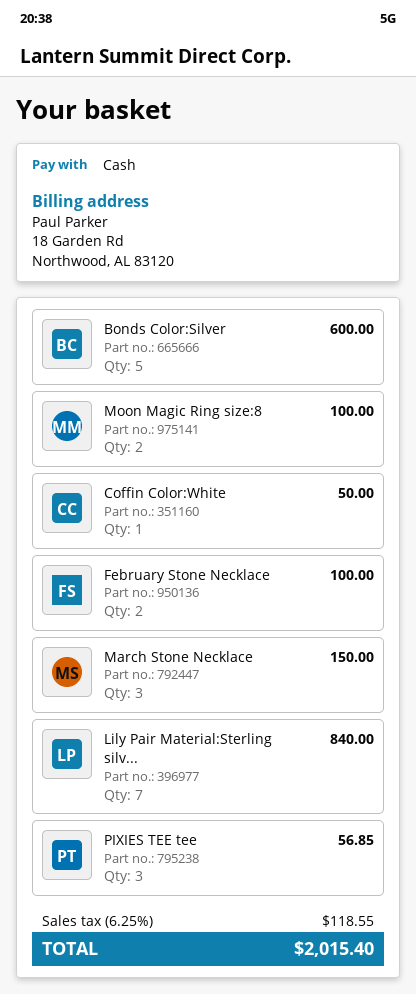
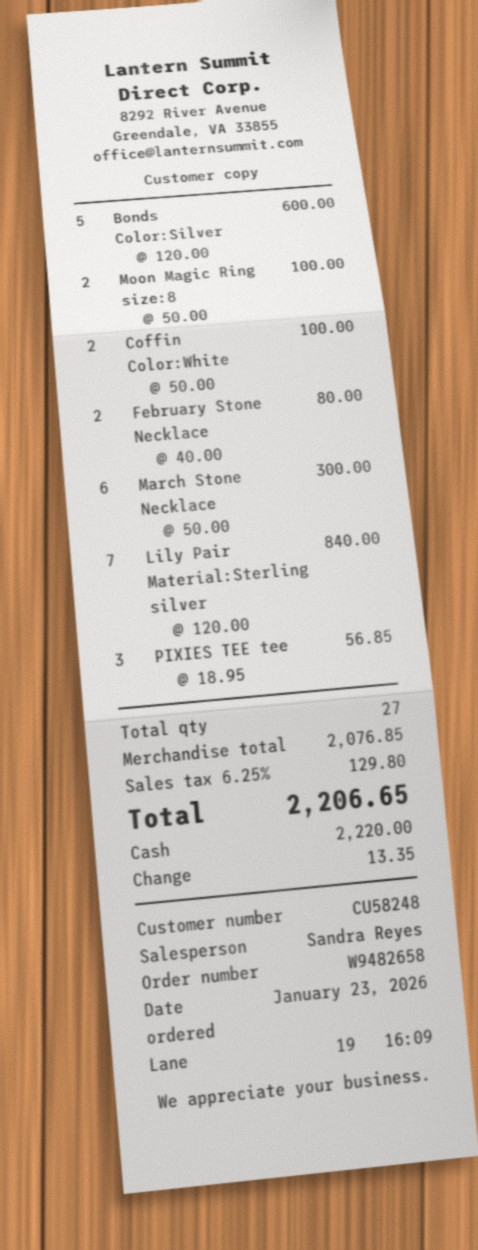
Coffin Color:White: 1 for 50.00 -> 2 for 100.00
February Stone Necklace: 2 for 100.00 -> 2 for 80.00
March Stone Necklace: 3 for 150.00 -> 6 for 300.00
tax: 6.25% = 118.55 -> 6.25% = 129.80
total: 2015.40 -> 2206.65

